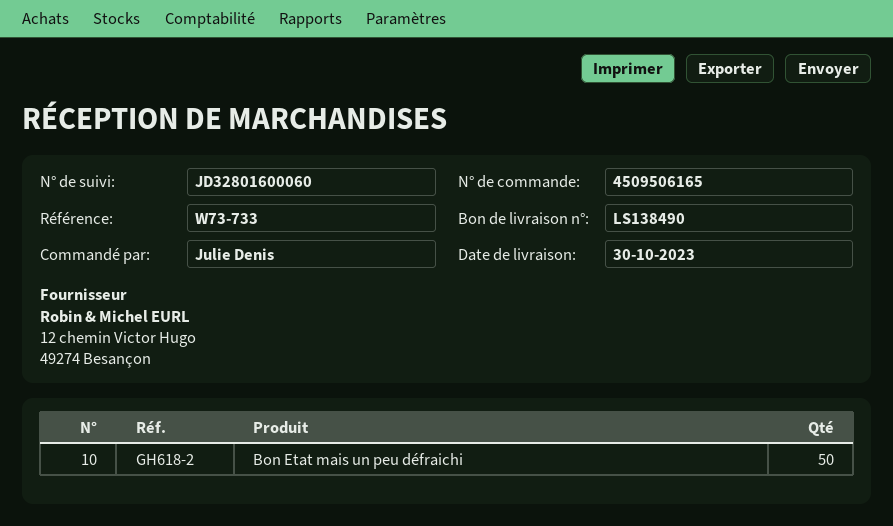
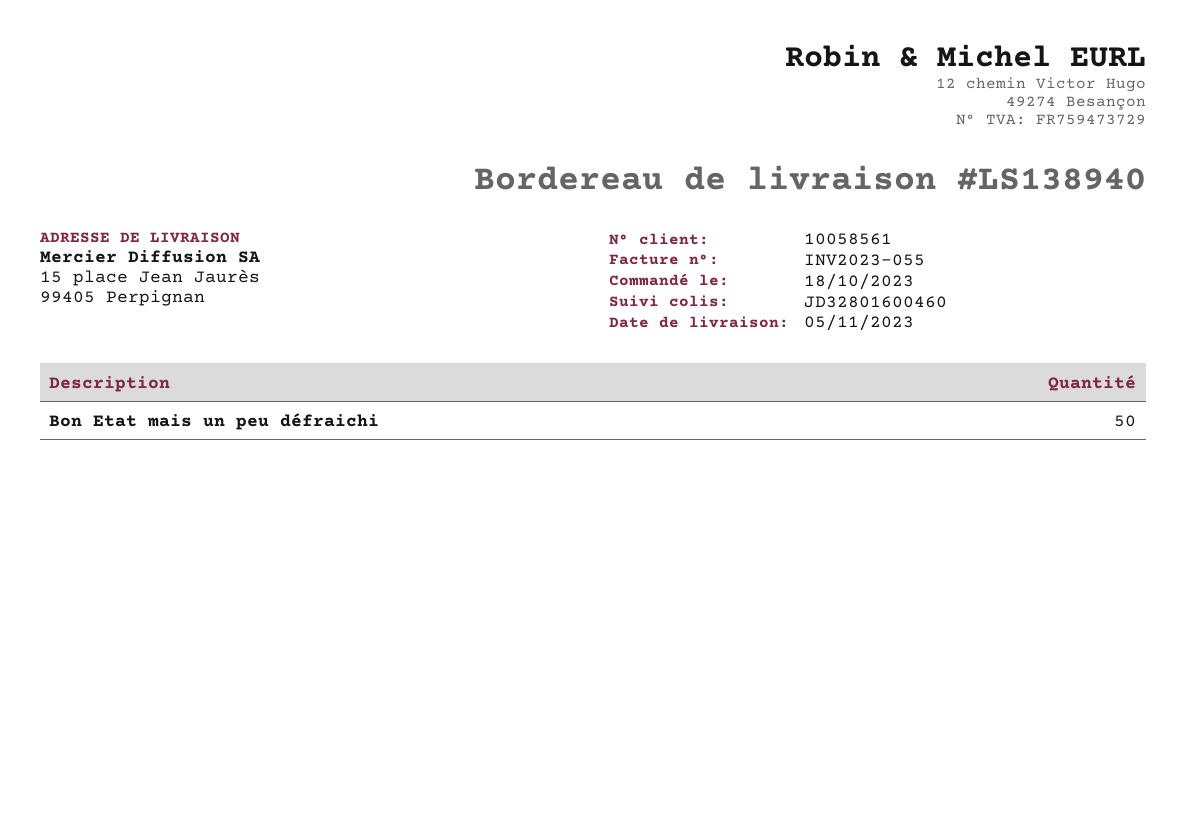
delivery note number: LS138490 -> LS138940
delivery date: 2023-10-30 -> 2023-11-05
tracking number: JD32801600060 -> JD32801600460

